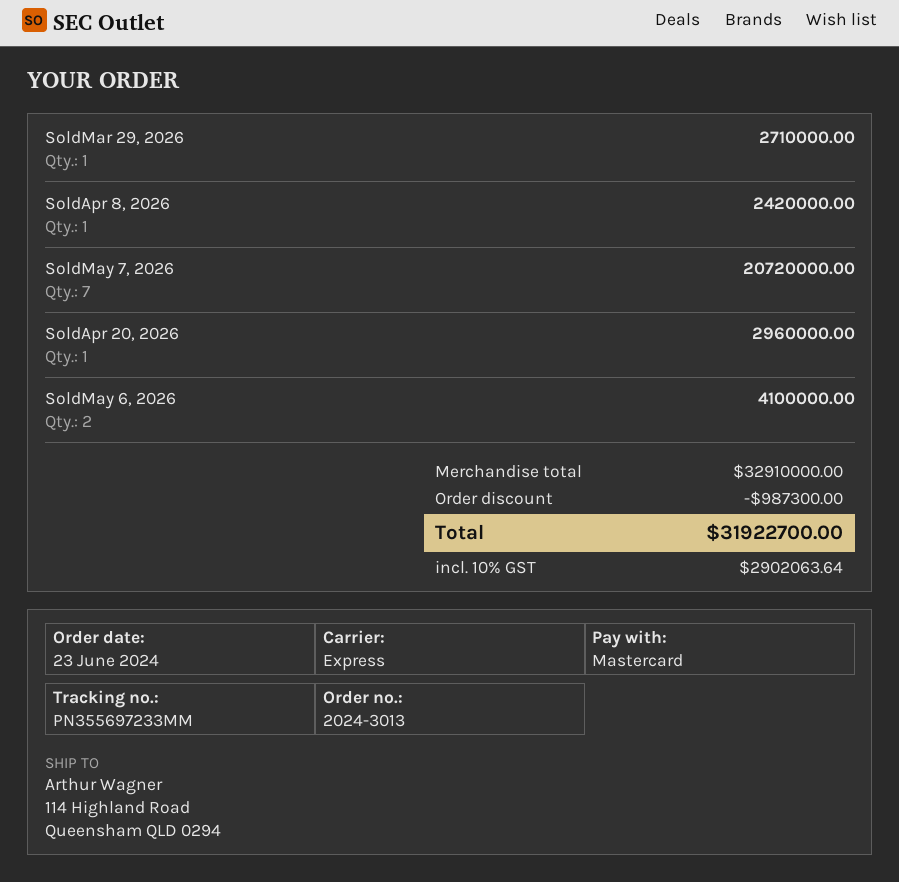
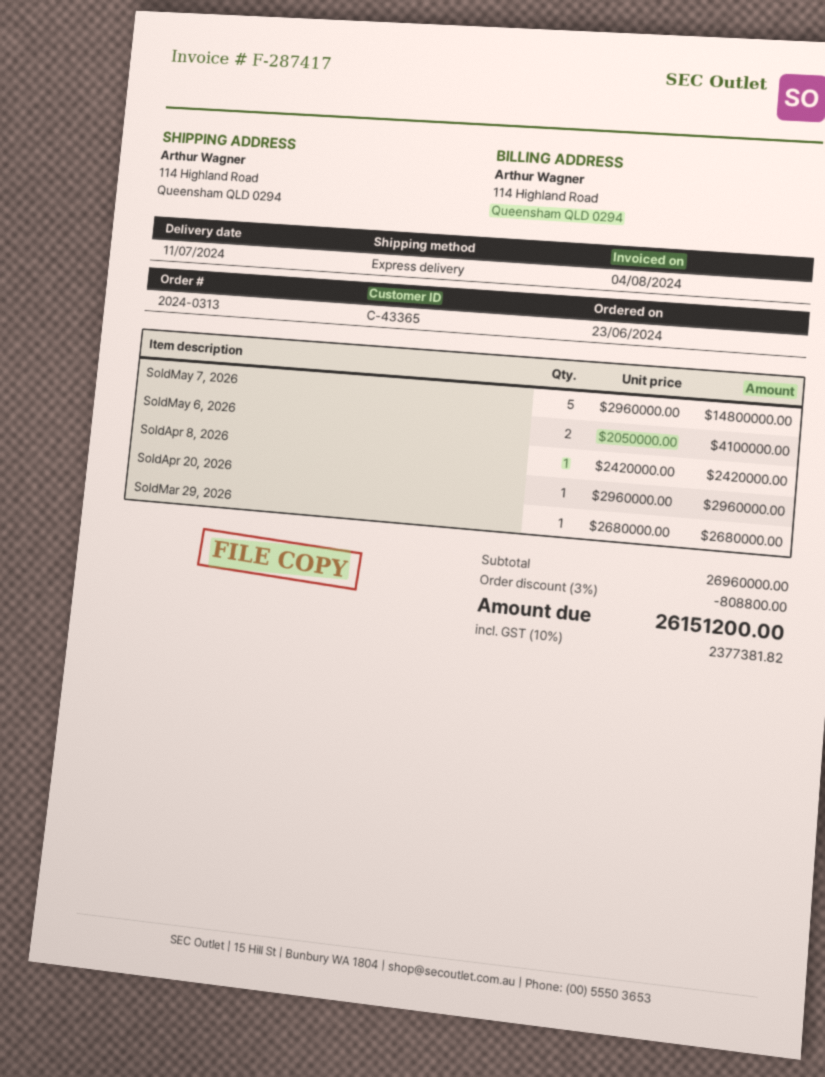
order number: 2024-3013 -> 2024-0313
SoldMar 29, 2026: 1 for 2710000.00 -> 1 for 2680000.00
SoldMay 7, 2026: 7 for 20720000.00 -> 5 for 14800000.00
subtotal: 32910000.00 -> 26960000.00
discount: 987300.00 -> 808800.00
tax: 10% = 2902063.64 -> 10% = 2377381.82
total: 31922700.00 -> 26151200.00

